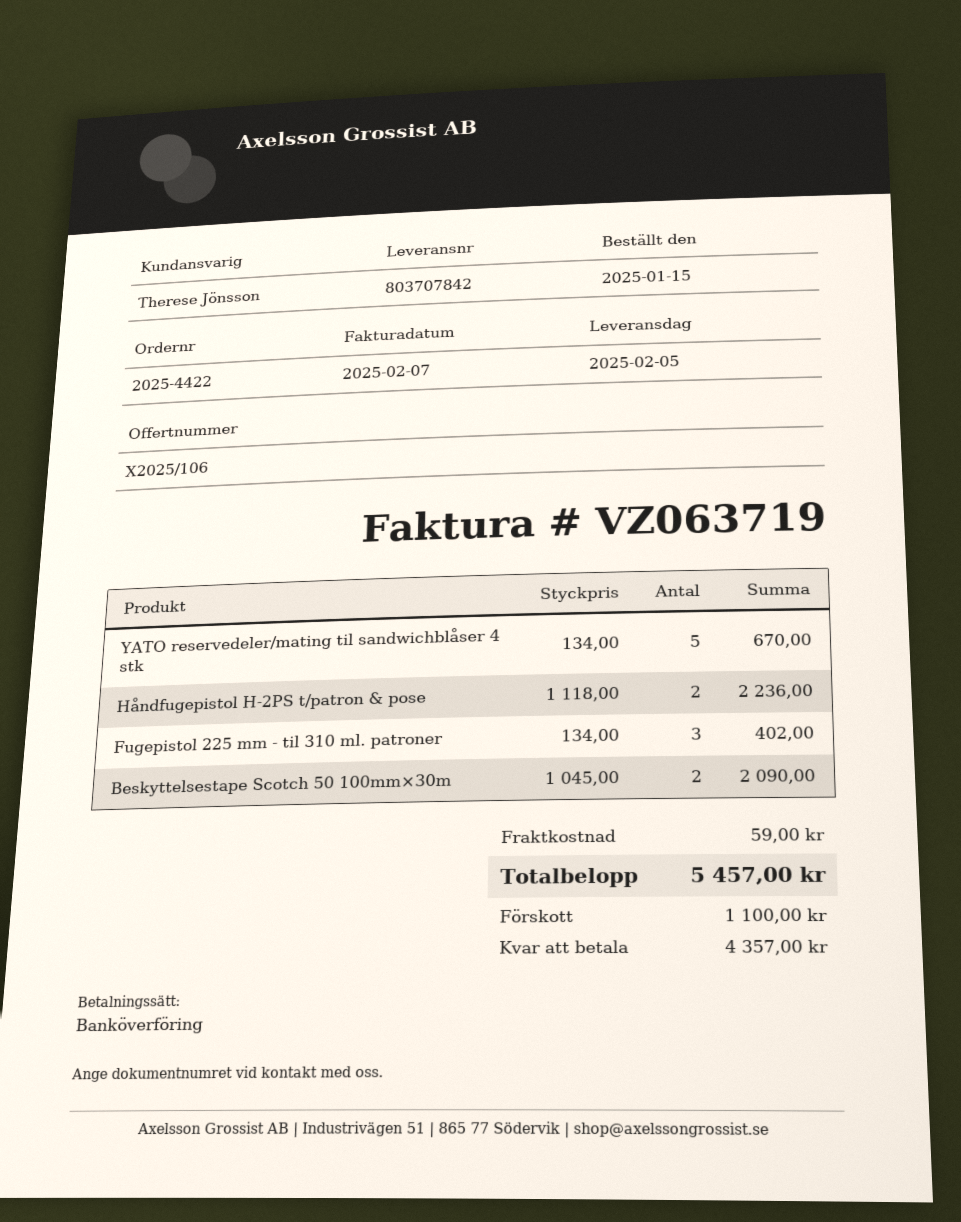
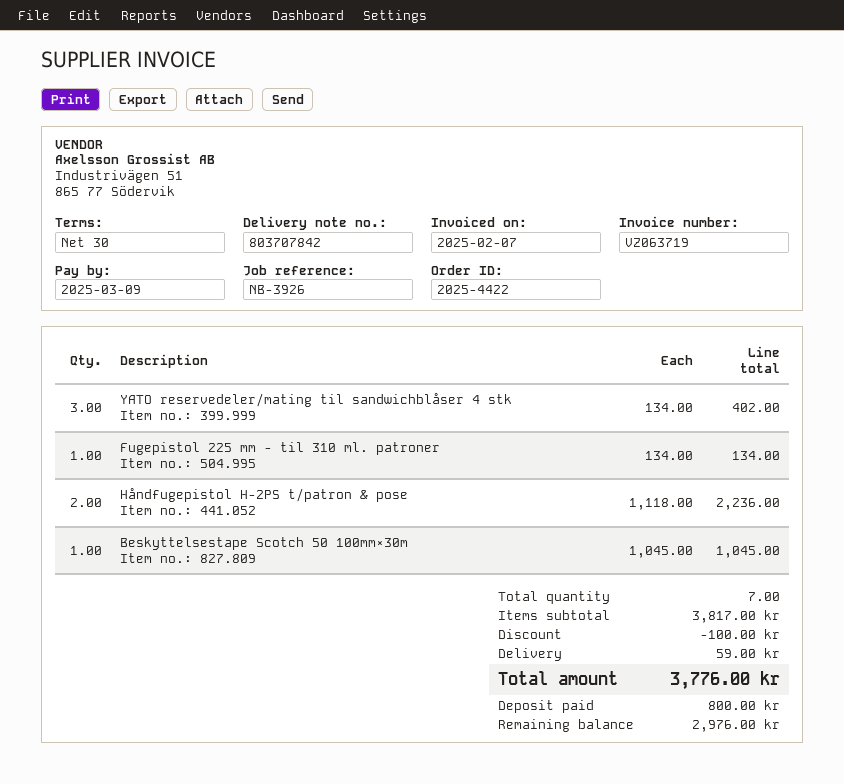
YATO reservedeler/mating til sandwichblåser 4 stk: 5 x 134.00 = 670.00 -> 3 x 134.00 = 402.00
Fugepistol 225 mm - til 310 ml. patroner: 3 x 134.00 = 402.00 -> 1 x 134.00 = 134.00
Beskyttelsestape Scotch 50 100mm×30m: 2 x 1045.00 = 2090.00 -> 1 x 1045.00 = 1045.00
discount: none -> 100.00
total: 5457.00 -> 3776.00
deposit: 1100.00 -> 800.00
balance: 4357.00 -> 2976.00

